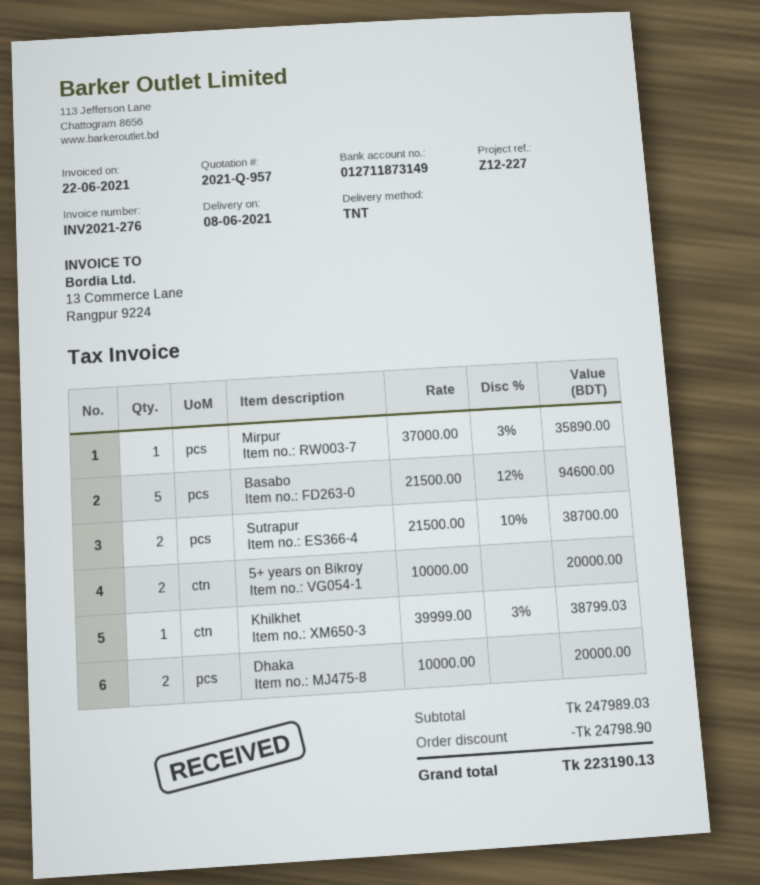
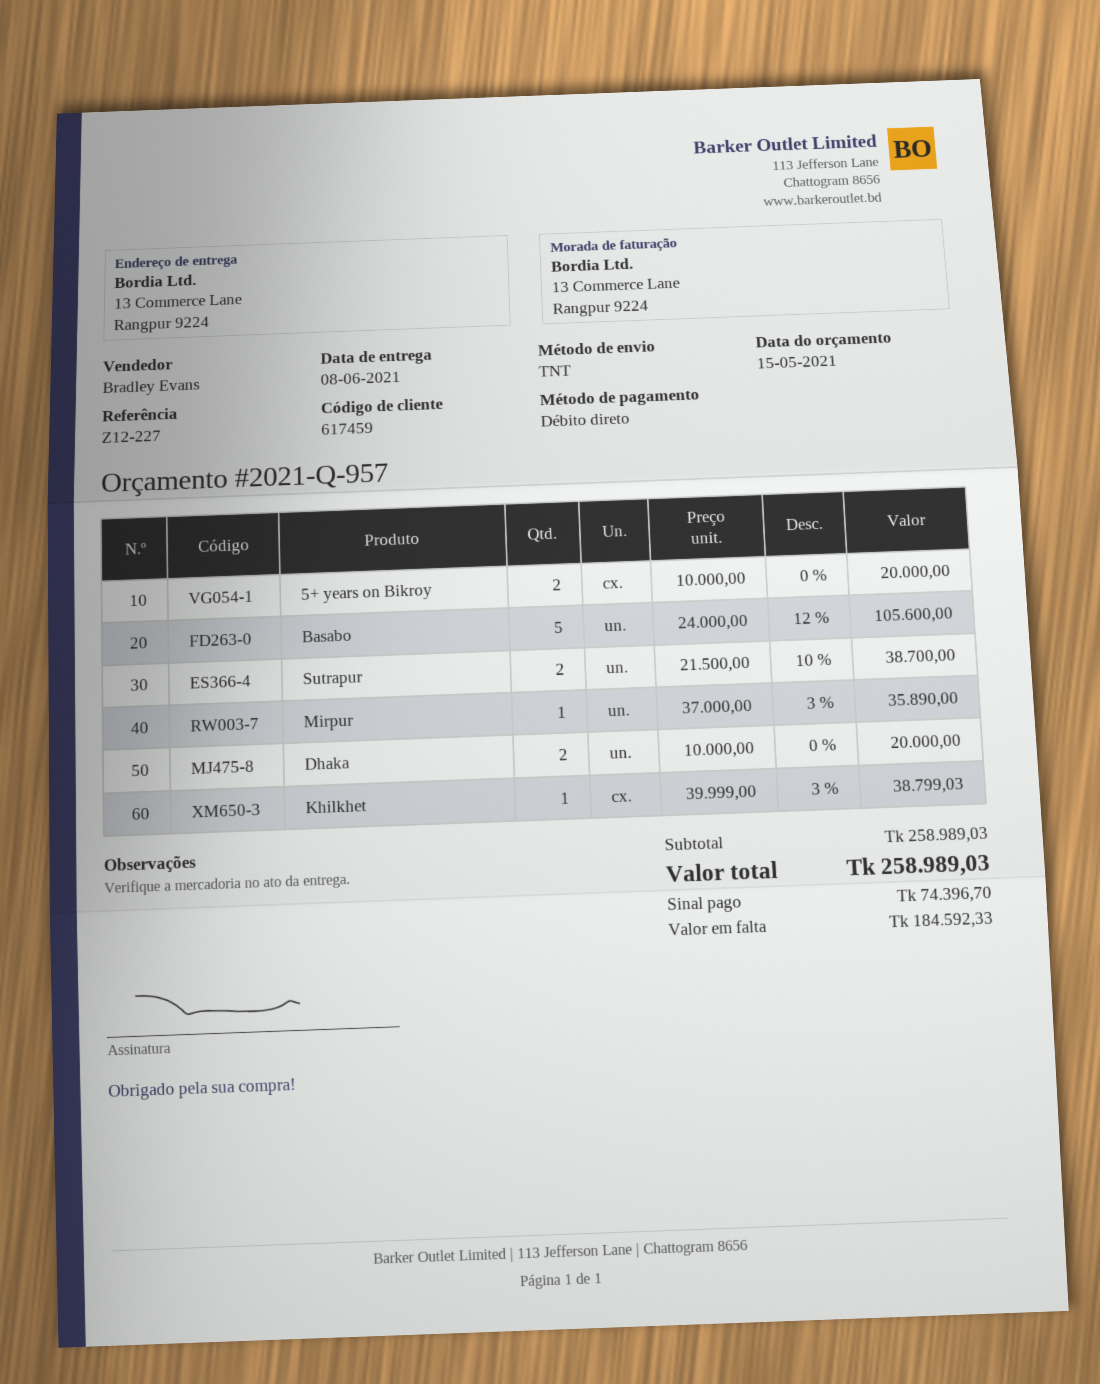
Basabo: 5 x 21500.00 - 12% = 94600.00 -> 5 x 24000.00 - 12% = 105600.00
subtotal: 247989.03 -> 258989.03
discount: 24798.90 -> none
total: 223190.13 -> 258989.03

